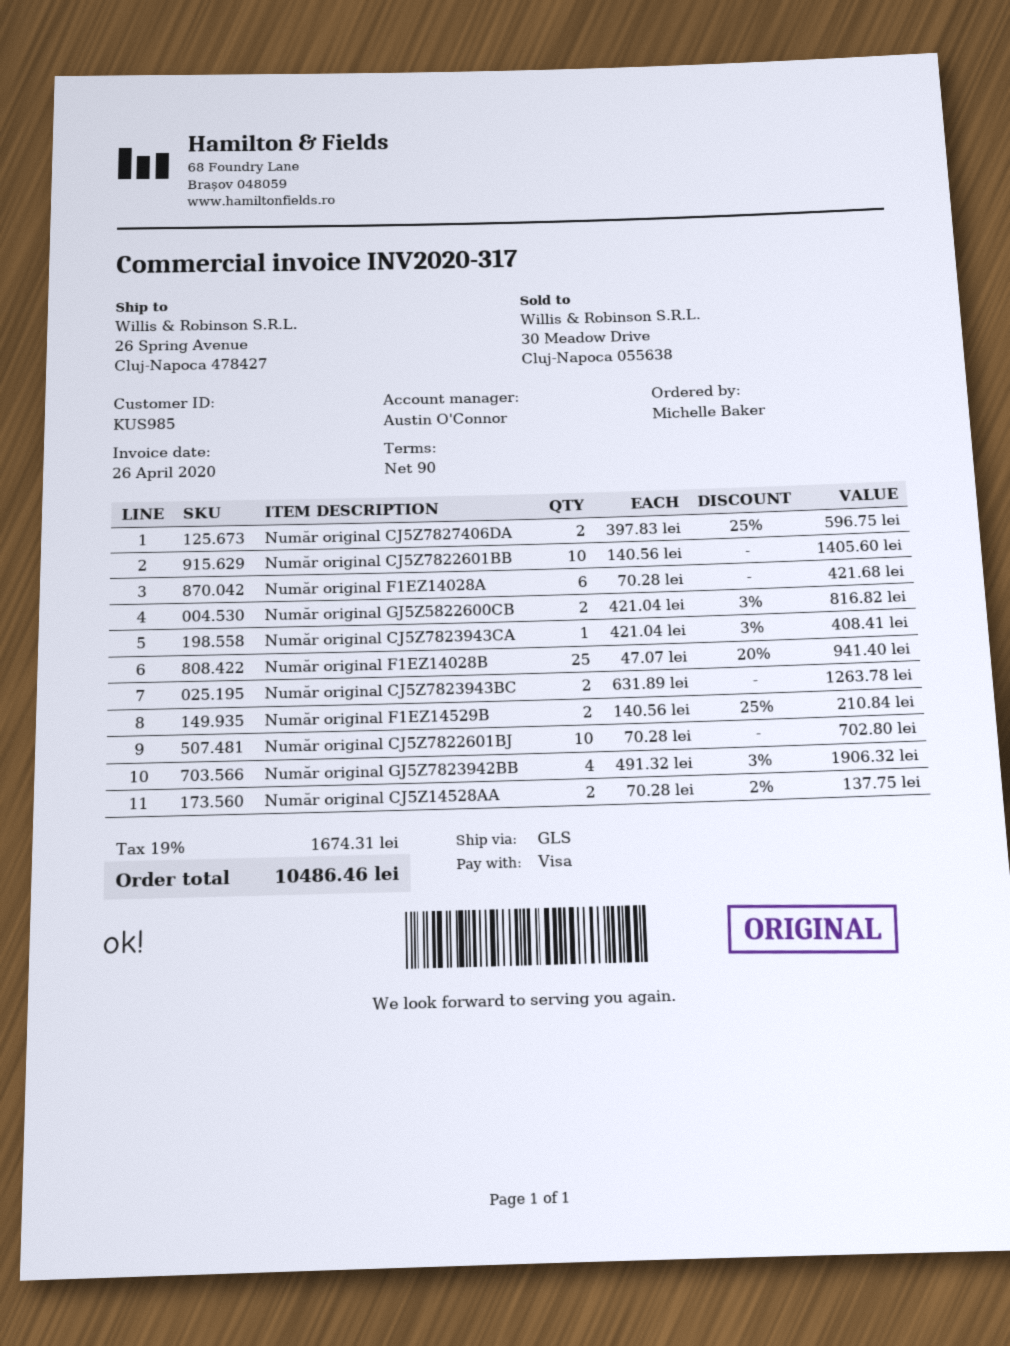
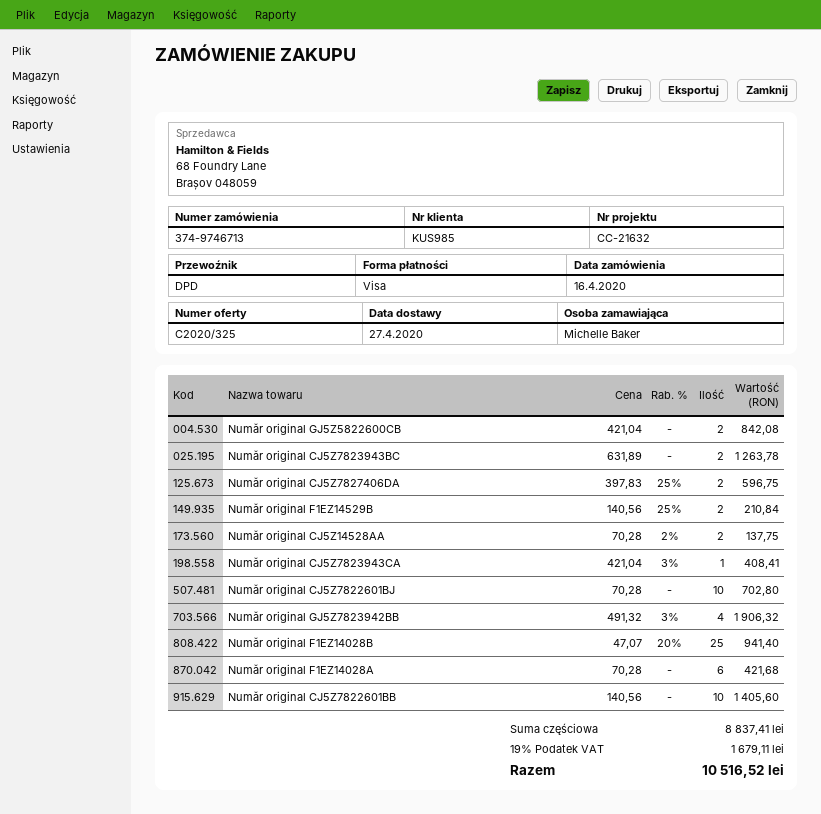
shipping method: GLS -> DPD
Număr original GJ5Z5822600CB: 2 x 421.04 - 3% = 816.82 -> 2 x 421.04 = 842.08
tax: 19% = 1674.31 -> 19% = 1679.11
total: 10486.46 -> 10516.52

